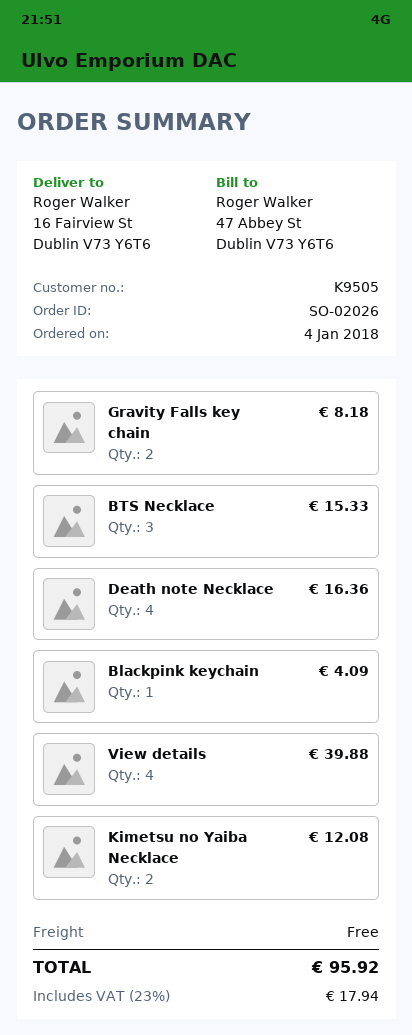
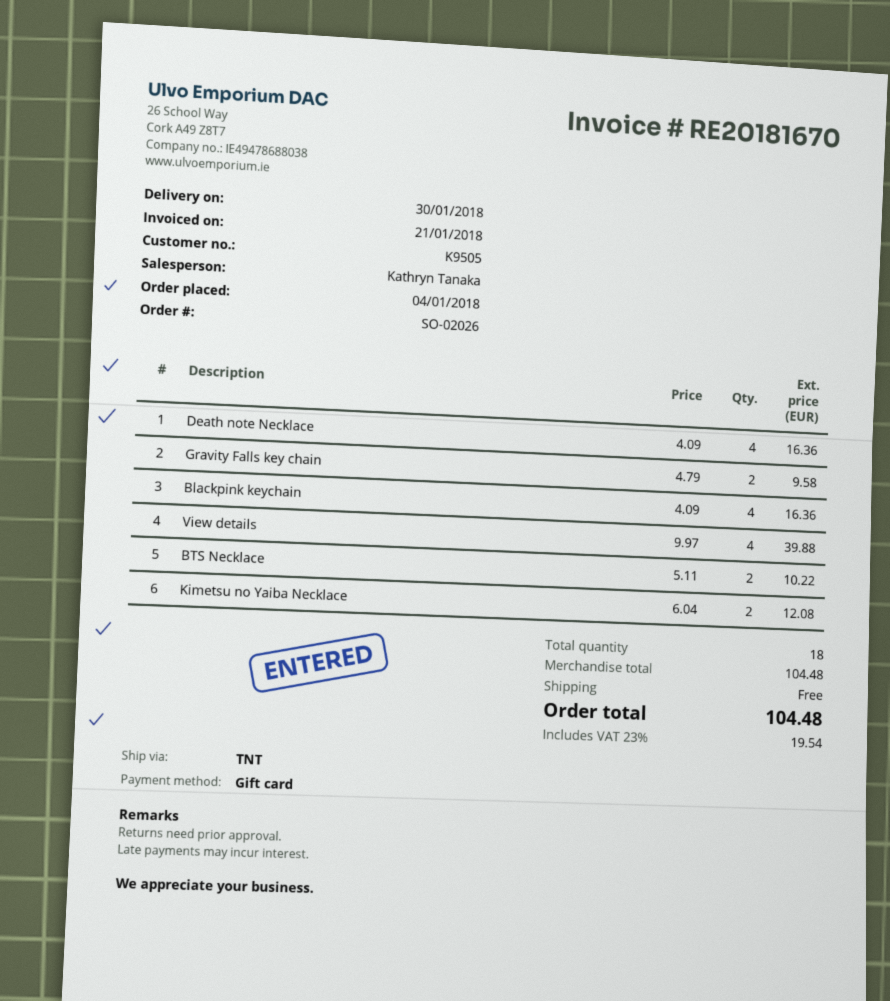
Gravity Falls key chain: 2 for 8.18 -> 2 for 9.58
BTS Necklace: 3 for 15.33 -> 2 for 10.22
Blackpink keychain: 1 for 4.09 -> 4 for 16.36
tax: 23% = 17.94 -> 23% = 19.54
total: 95.92 -> 104.48

